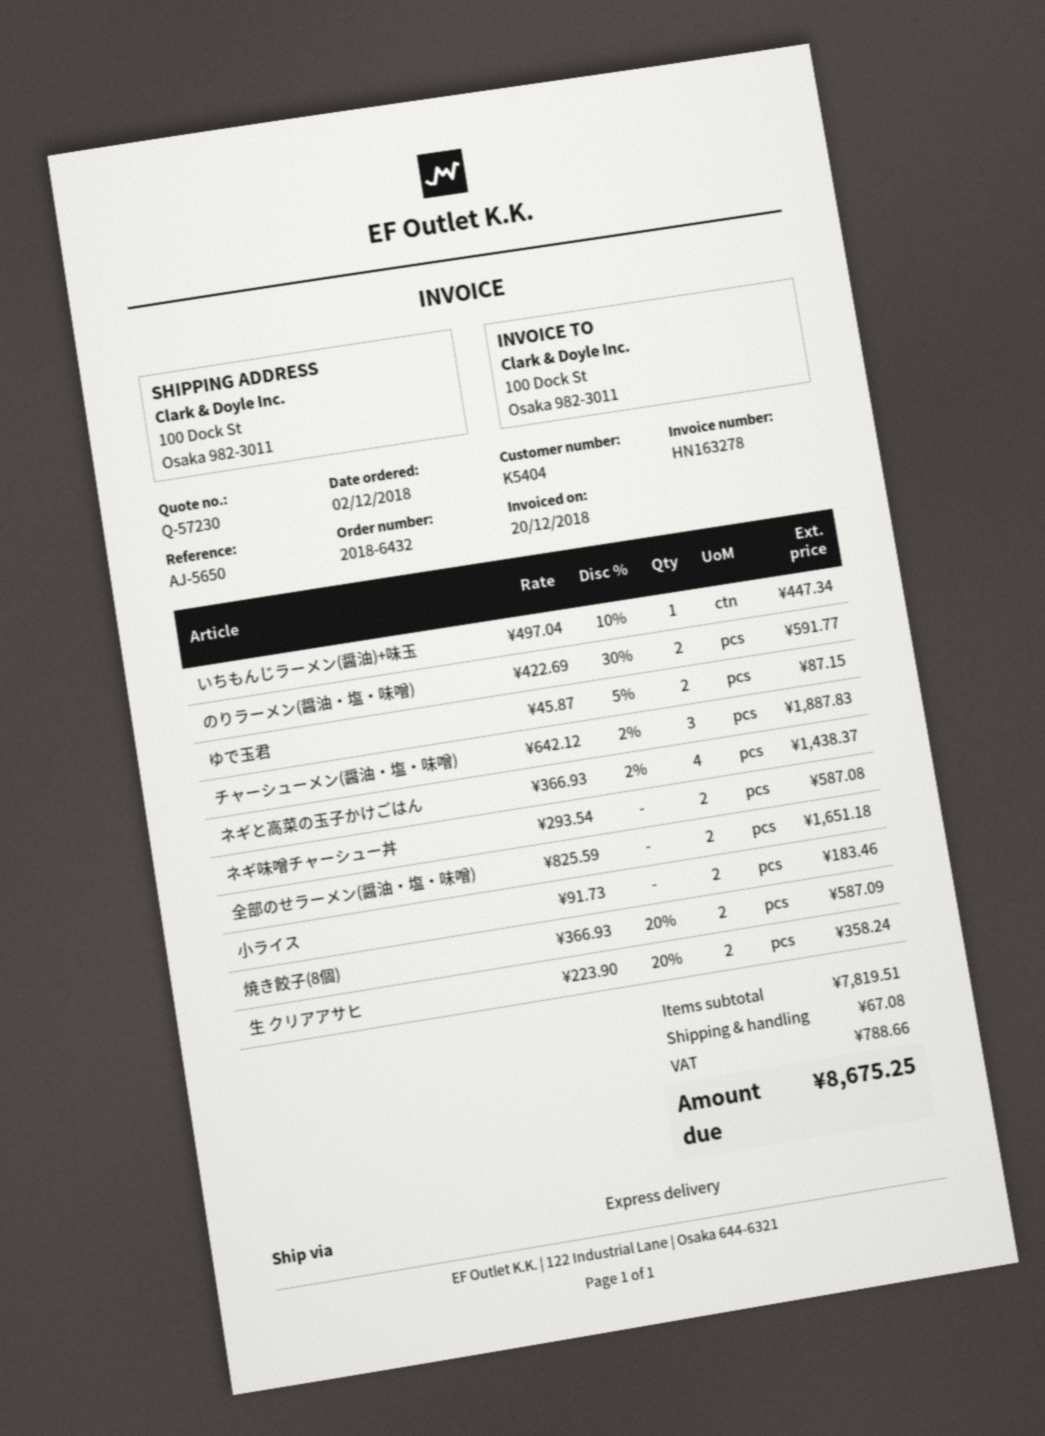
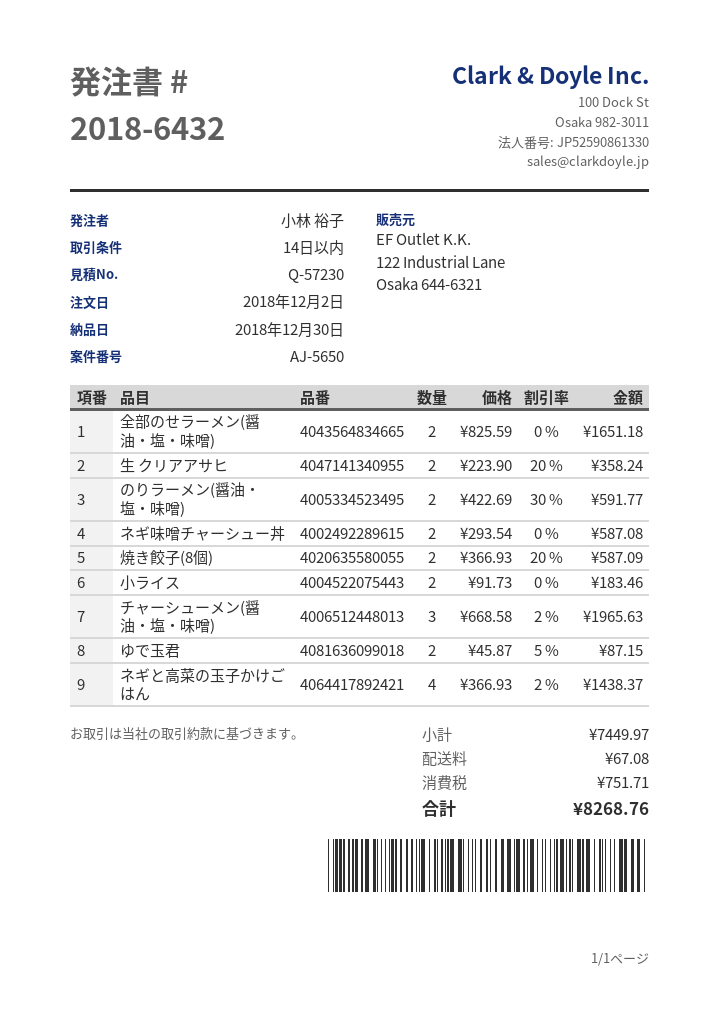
いちもんじラーメン(醤油)+味玉: 1 x 497.04 - 10% = 447.34 -> none
チャーシューメン(醤油・塩・味噌): 3 x 642.12 - 2% = 1887.83 -> 3 x 668.58 - 2% = 1965.63
subtotal: 7819.51 -> 7449.97
tax: 788.66 -> 751.71
total: 8675.25 -> 8268.76

